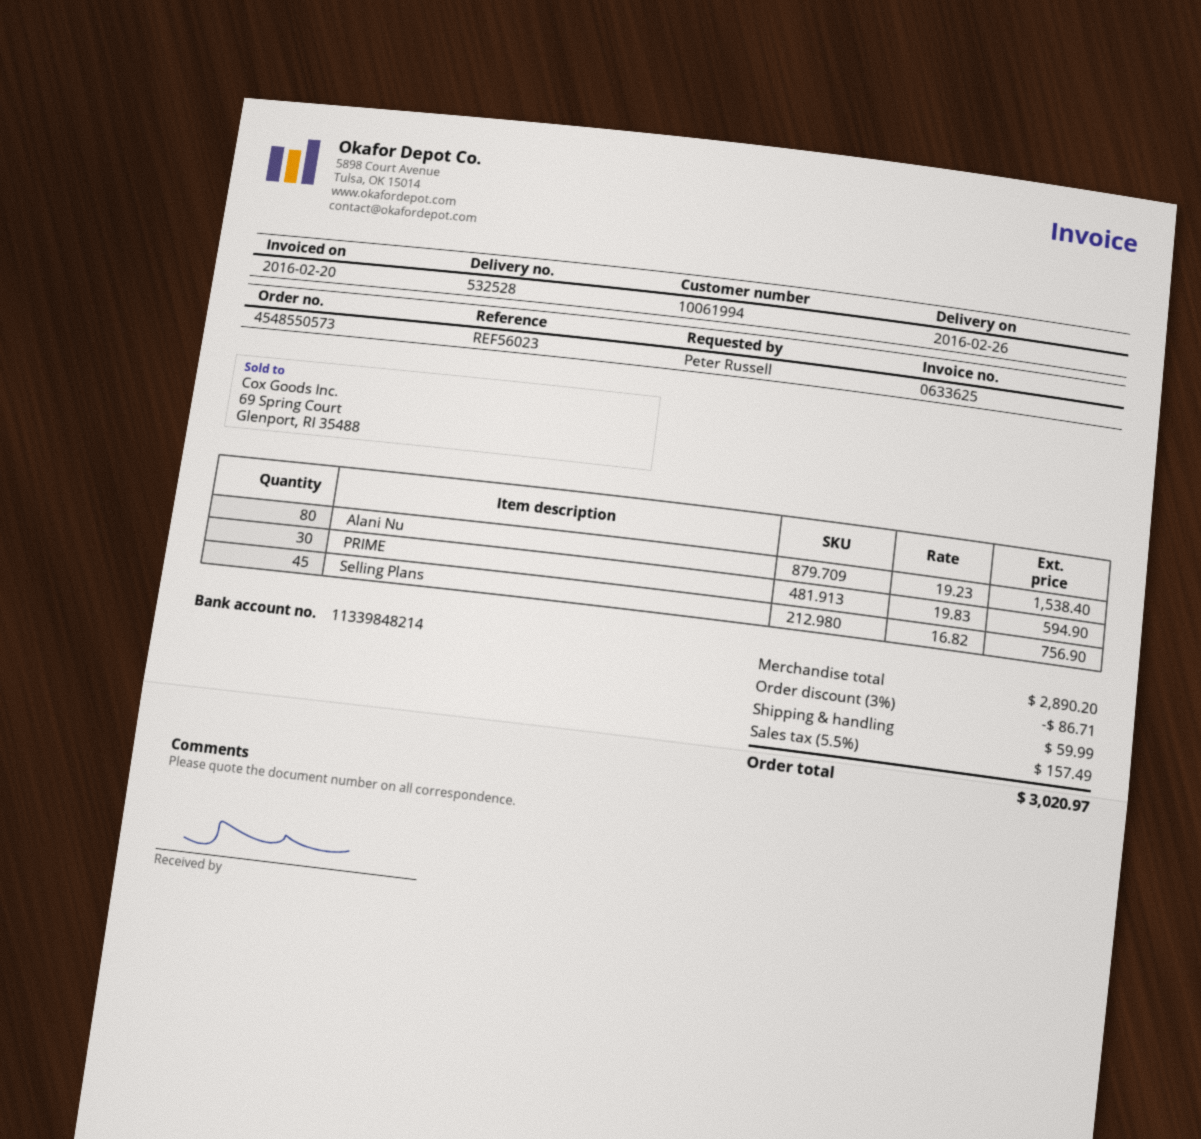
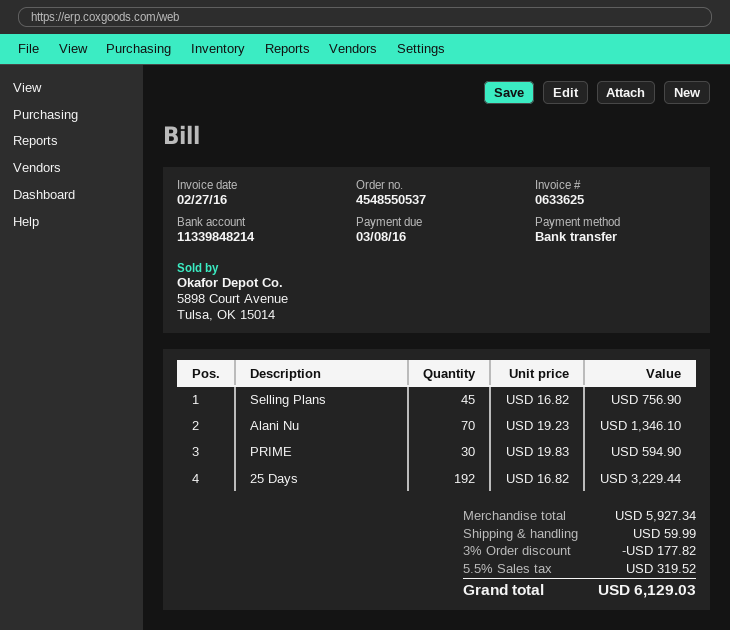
order number: 4548550573 -> 4548550537
invoice date: 2016-02-20 -> 2016-02-27
Alani Nu: 80 x 19.23 = 1538.40 -> 70 x 19.23 = 1346.10
25 Days: none -> 192 x 16.82 = 3229.44
subtotal: 2890.20 -> 5927.34
discount: 3% = 86.71 -> 3% = 177.82
tax: 5.5% = 157.49 -> 5.5% = 319.52
total: 3020.97 -> 6129.03

